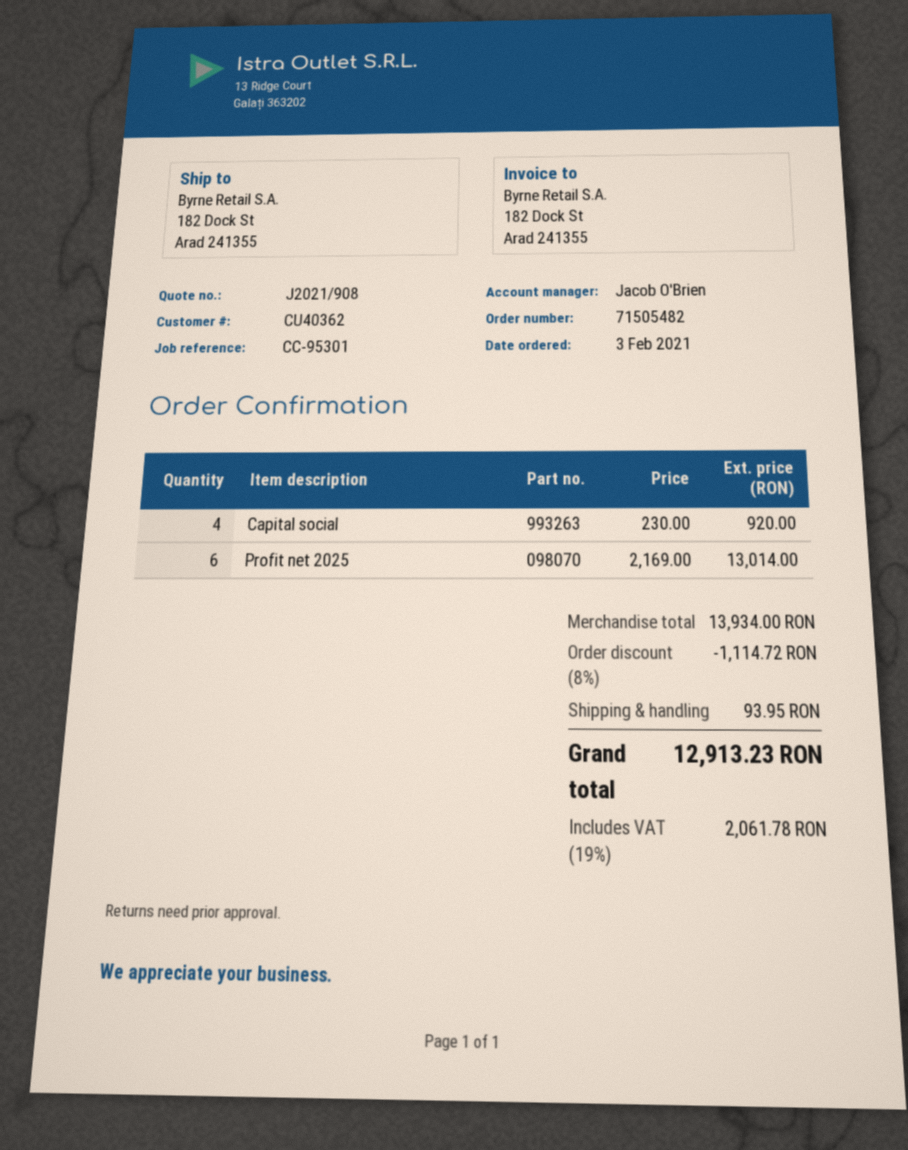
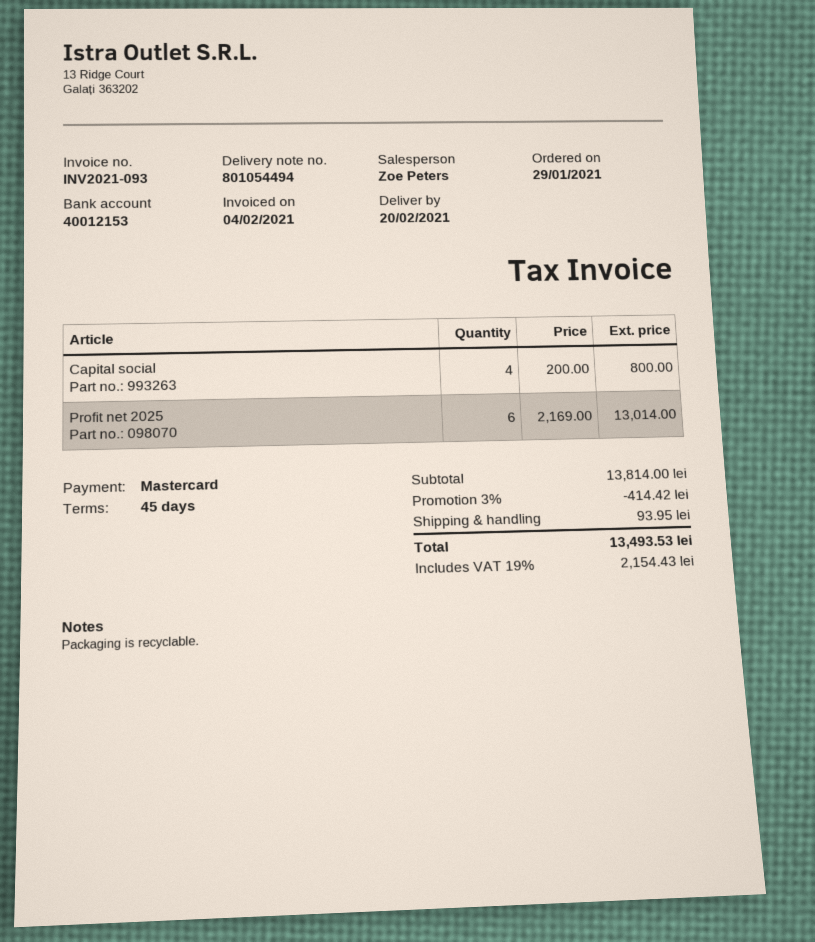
order date: 2021-02-03 -> 2021-01-29
sales rep: Jacob O'Brien -> Zoe Peters
Capital social: 4 x 230.00 = 920.00 -> 4 x 200.00 = 800.00
subtotal: 13934.00 -> 13814.00
discount: 8% = 1114.72 -> 3% = 414.42
tax: 19% = 2061.78 -> 19% = 2154.43
total: 12913.23 -> 13493.53

